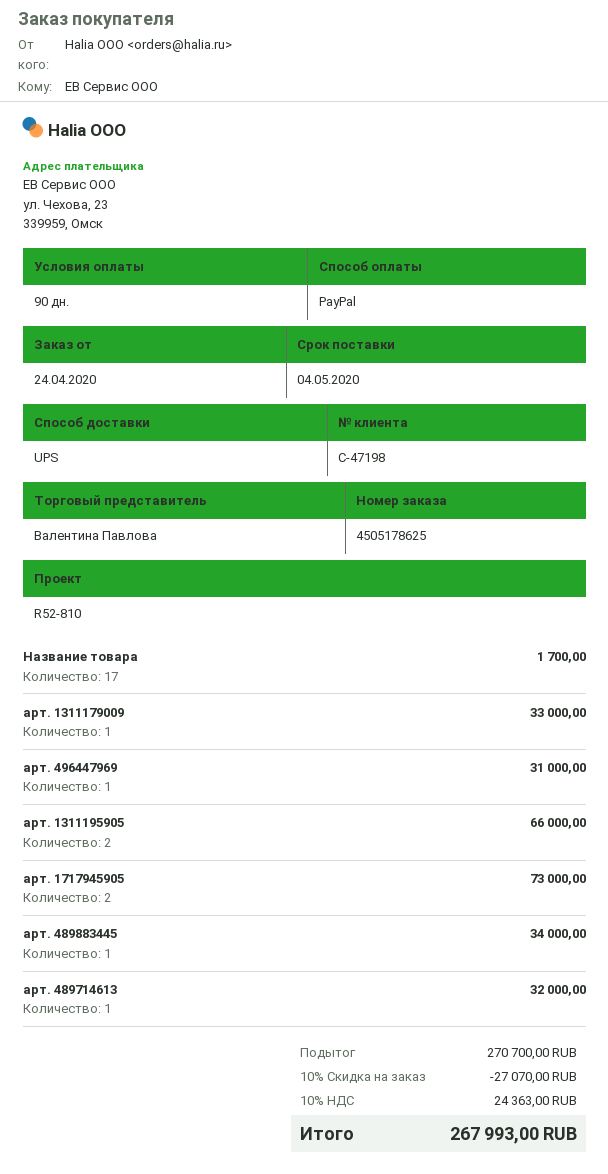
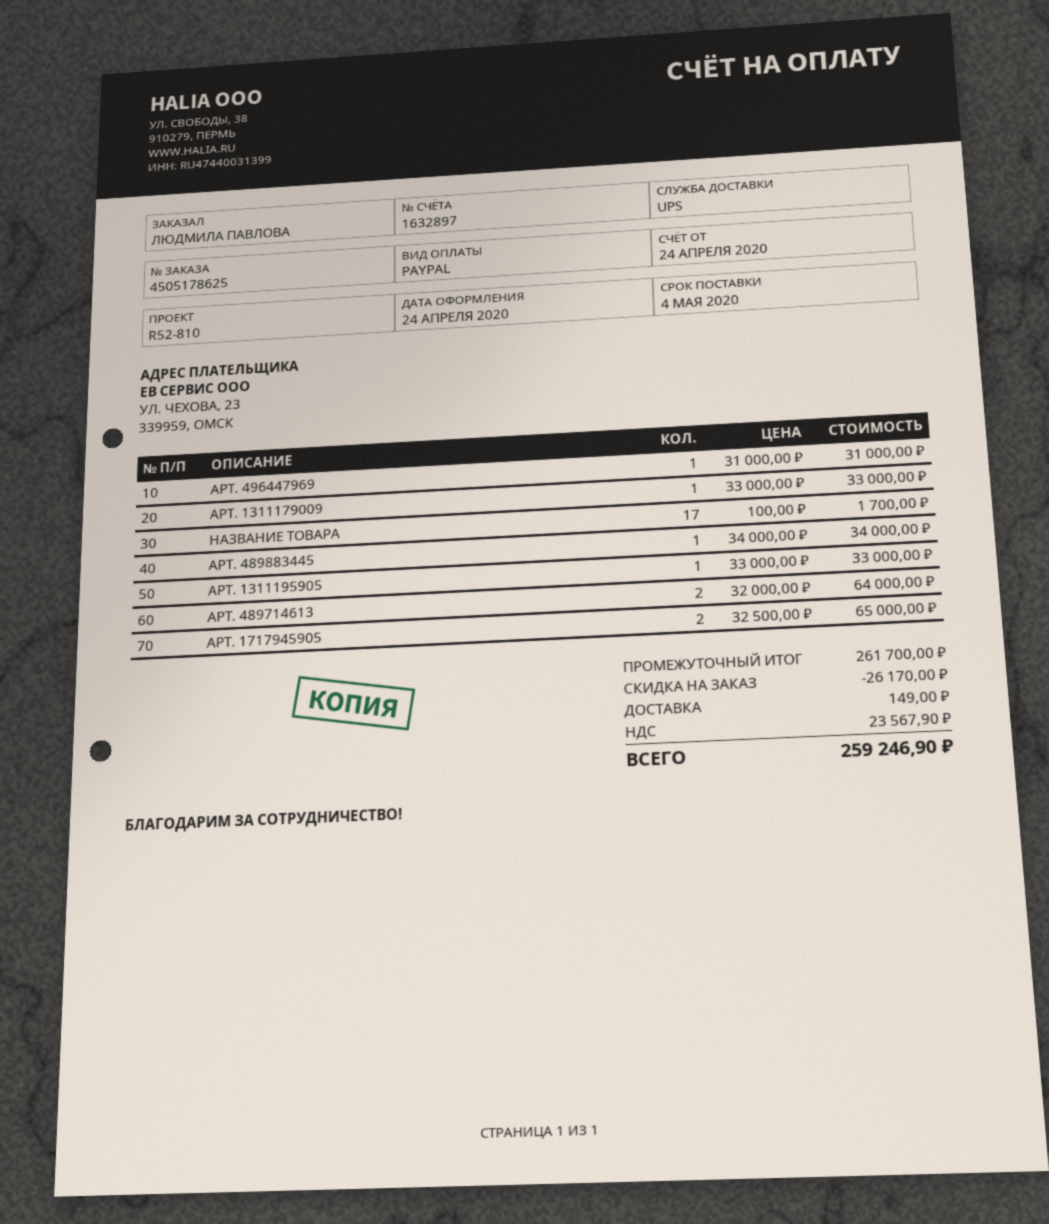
арт. 1311195905: 2 for 66000.00 -> 1 for 33000.00
арт. 1717945905: 2 for 73000.00 -> 2 for 65000.00
арт. 489714613: 1 for 32000.00 -> 2 for 64000.00
subtotal: 270700.00 -> 261700.00
discount: 27070.00 -> 26170.00
shipping: none -> 149.00
tax: 24363.00 -> 23567.90
total: 267993.00 -> 259246.90

